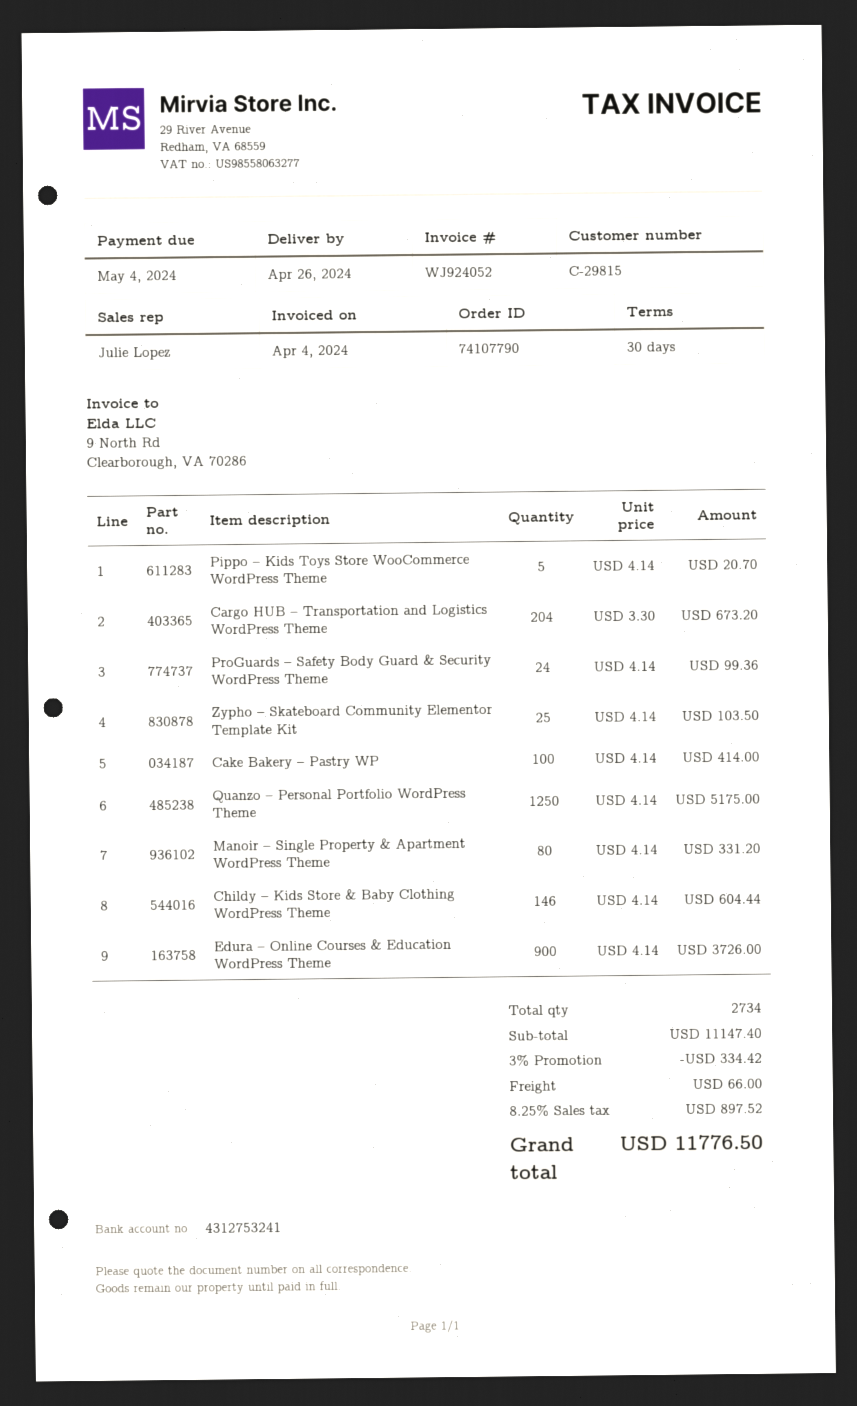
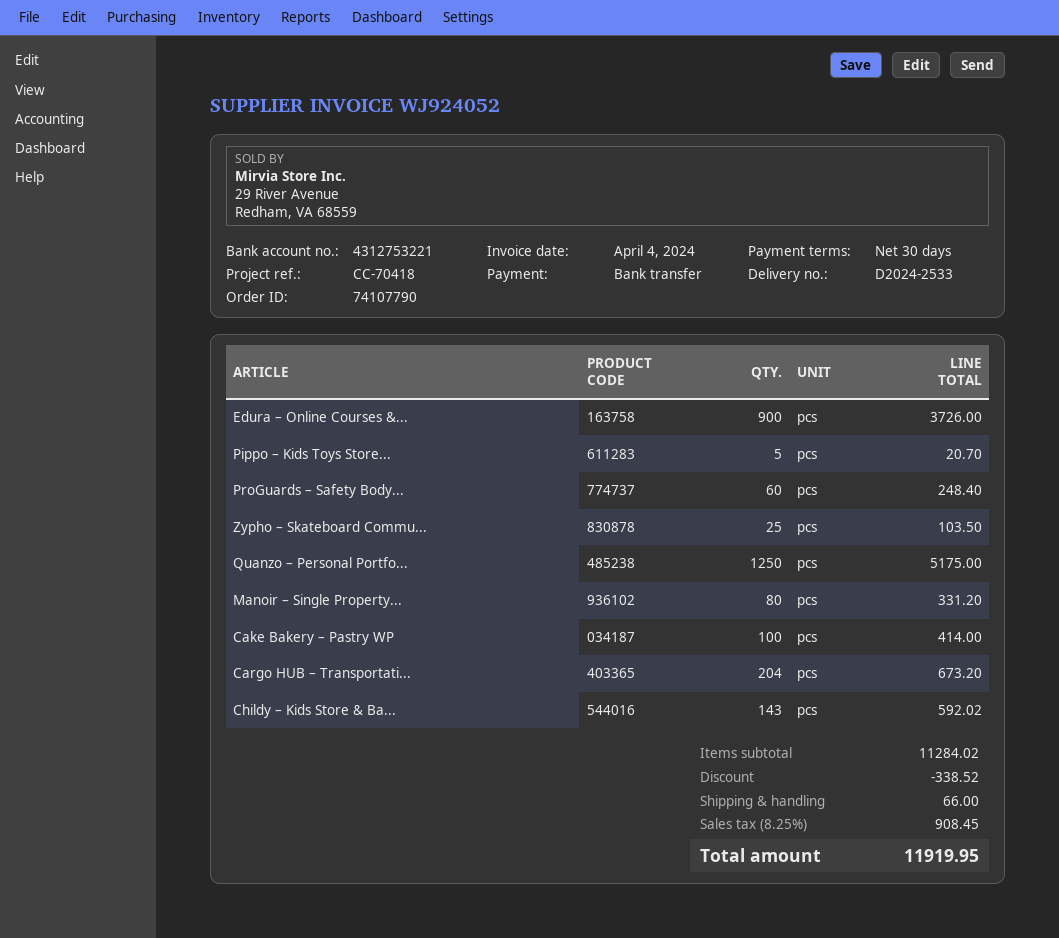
bank account: 4312753241 -> 4312753221
ProGuards – Safety Body Guard & Security WordPress Theme: 24 for 99.36 -> 60 for 248.40
Childy – Kids Store & Baby Clothing WordPress Theme: 146 for 604.44 -> 143 for 592.02
subtotal: 11147.40 -> 11284.02
discount: 334.42 -> 338.52
tax: 8.25% = 897.52 -> 8.25% = 908.45
total: 11776.50 -> 11919.95

